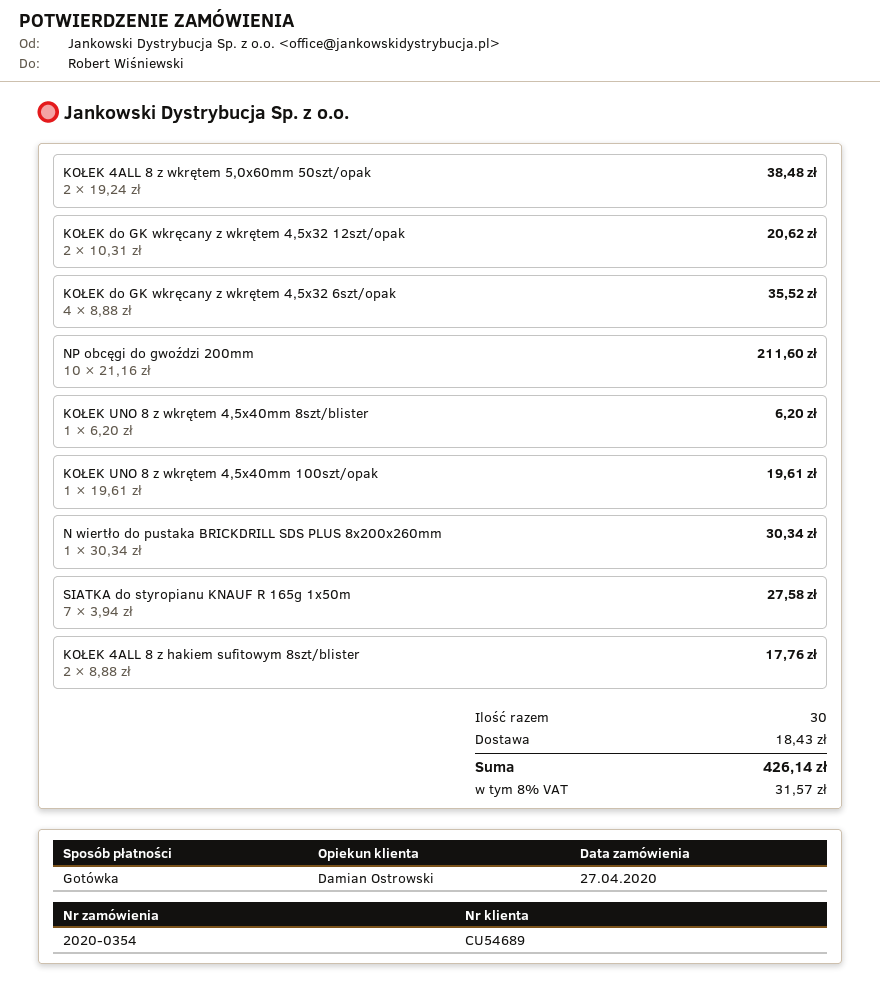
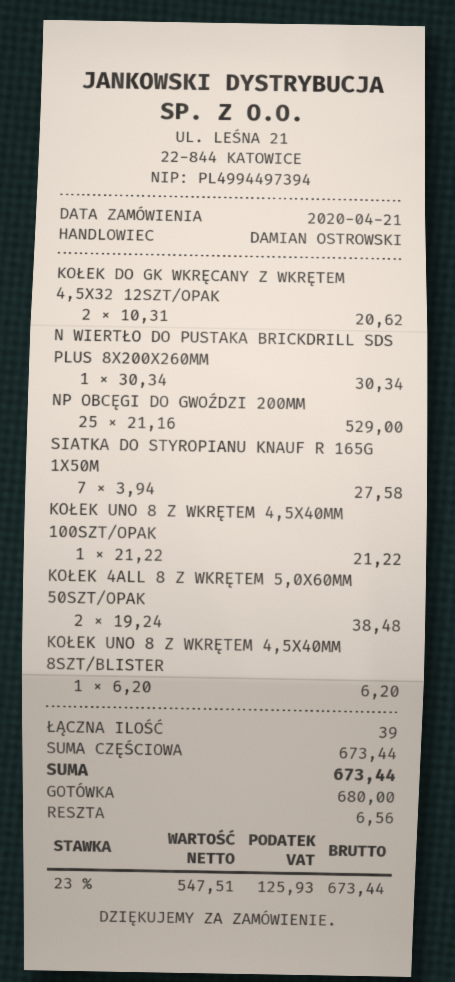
order date: 2020-04-27 -> 2020-04-21
KOŁEK do GK wkręcany z wkrętem 4,5x32 6szt/opak: 4 x 8.88 = 35.52 -> none
NP obcęgi do gwoździ 200mm: 10 x 21.16 = 211.60 -> 25 x 21.16 = 529.00
KOŁEK UNO 8 z wkrętem 4,5x40mm 100szt/opak: 1 x 19.61 = 19.61 -> 1 x 21.22 = 21.22
KOŁEK 4ALL 8 z hakiem sufitowym 8szt/blister: 2 x 8.88 = 17.76 -> none
total quantity: 30 -> 39
shipping: 18.43 -> none
tax: 8% = 31.57 -> 23% = 125.93
total: 426.14 -> 673.44

